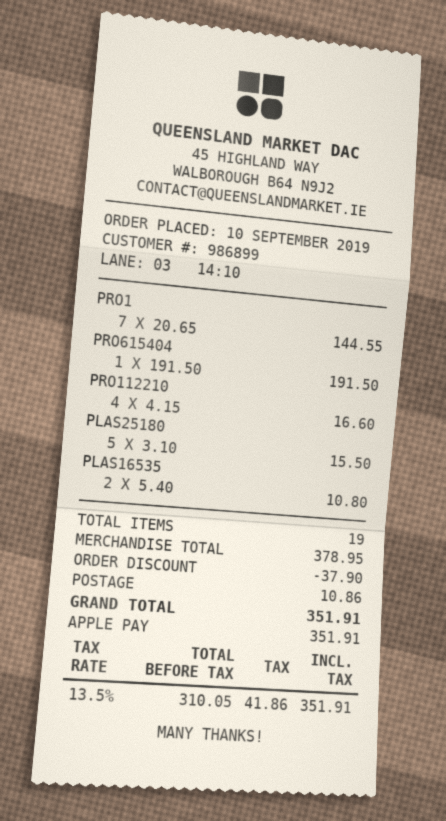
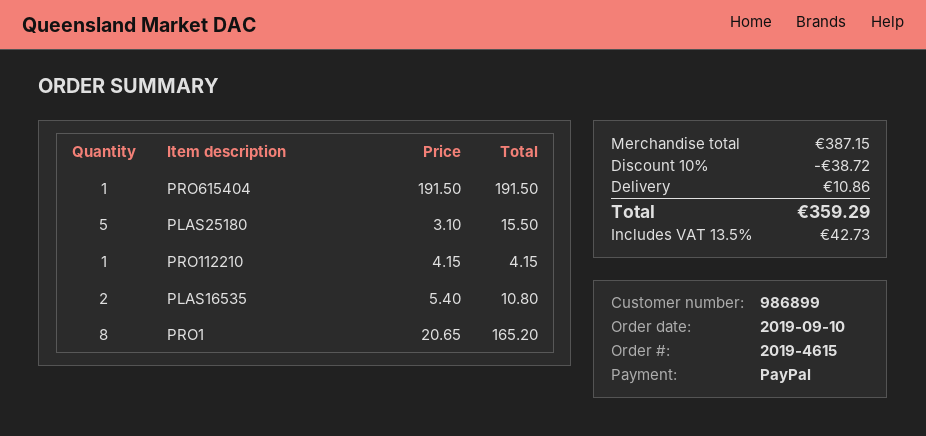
payment method: Apple Pay -> PayPal
PRO1: 7 x 20.65 = 144.55 -> 8 x 20.65 = 165.20
PRO112210: 4 x 4.15 = 16.60 -> 1 x 4.15 = 4.15
subtotal: 378.95 -> 387.15
discount: 37.90 -> 38.72
tax: 13.5% = 41.86 -> 13.5% = 42.73
total: 351.91 -> 359.29

